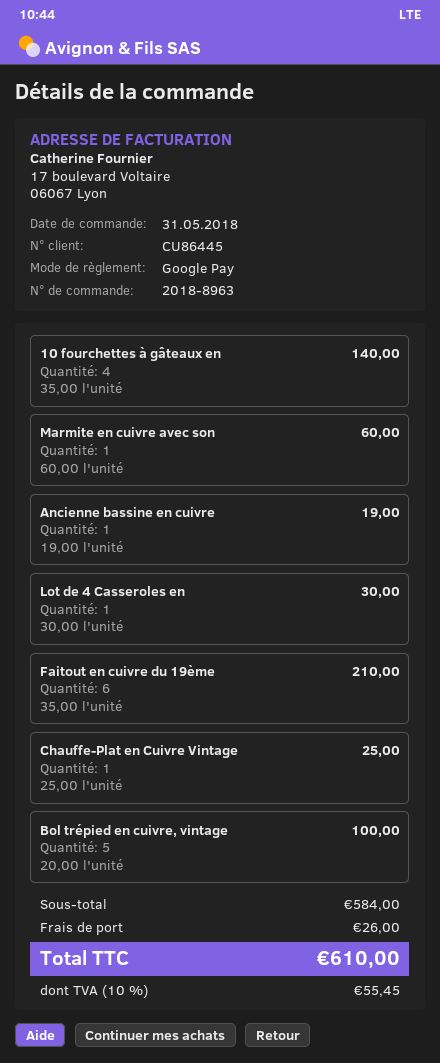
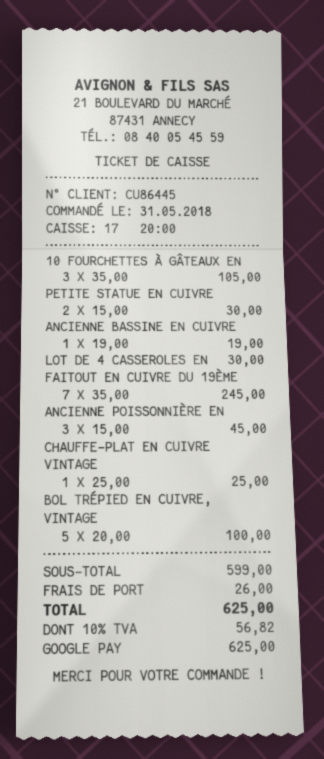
10 fourchettes à gâteaux en: 4 x 35.00 = 140.00 -> 3 x 35.00 = 105.00
Marmite en cuivre avec son: 1 x 60.00 = 60.00 -> none
Faitout en cuivre du 19ème: 6 x 35.00 = 210.00 -> 7 x 35.00 = 245.00
PETITE STATUE EN CUIVRE: none -> 2 x 15.00 = 30.00
ANCIENNE POISSONNIÈRE EN: none -> 3 x 15.00 = 45.00
subtotal: 584.00 -> 599.00
tax: 10% = 55.45 -> 10% = 56.82
total: 610.00 -> 625.00

